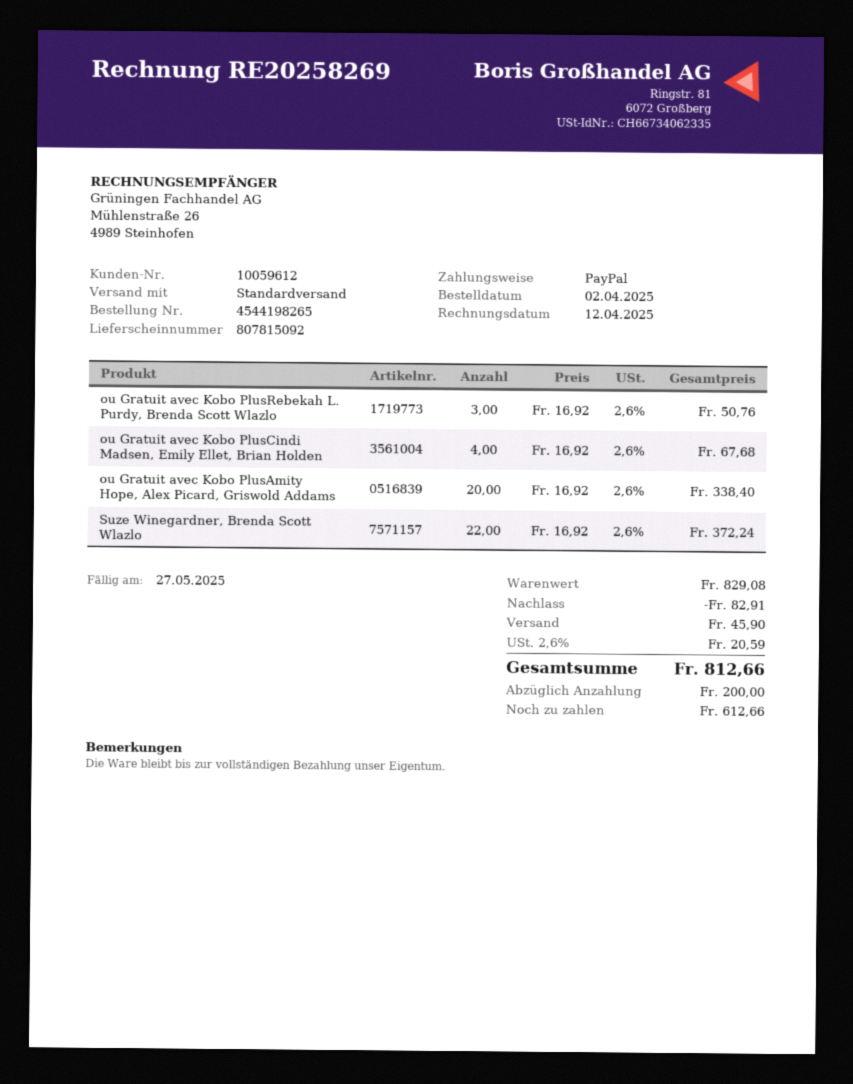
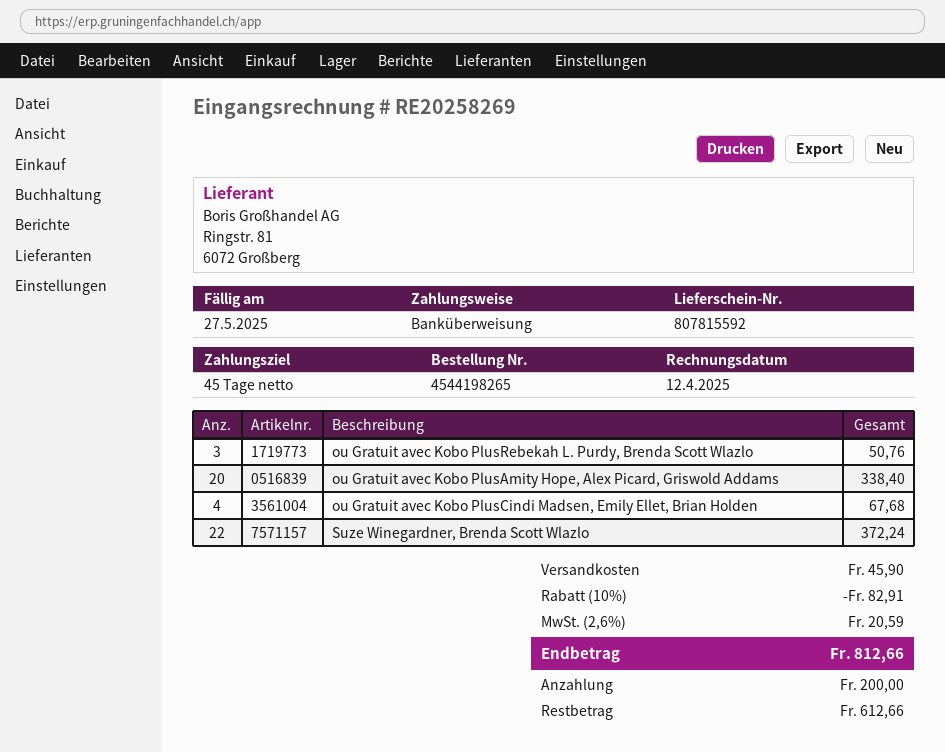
delivery note number: 807815092 -> 807815592
payment method: PayPal -> bank transfer

